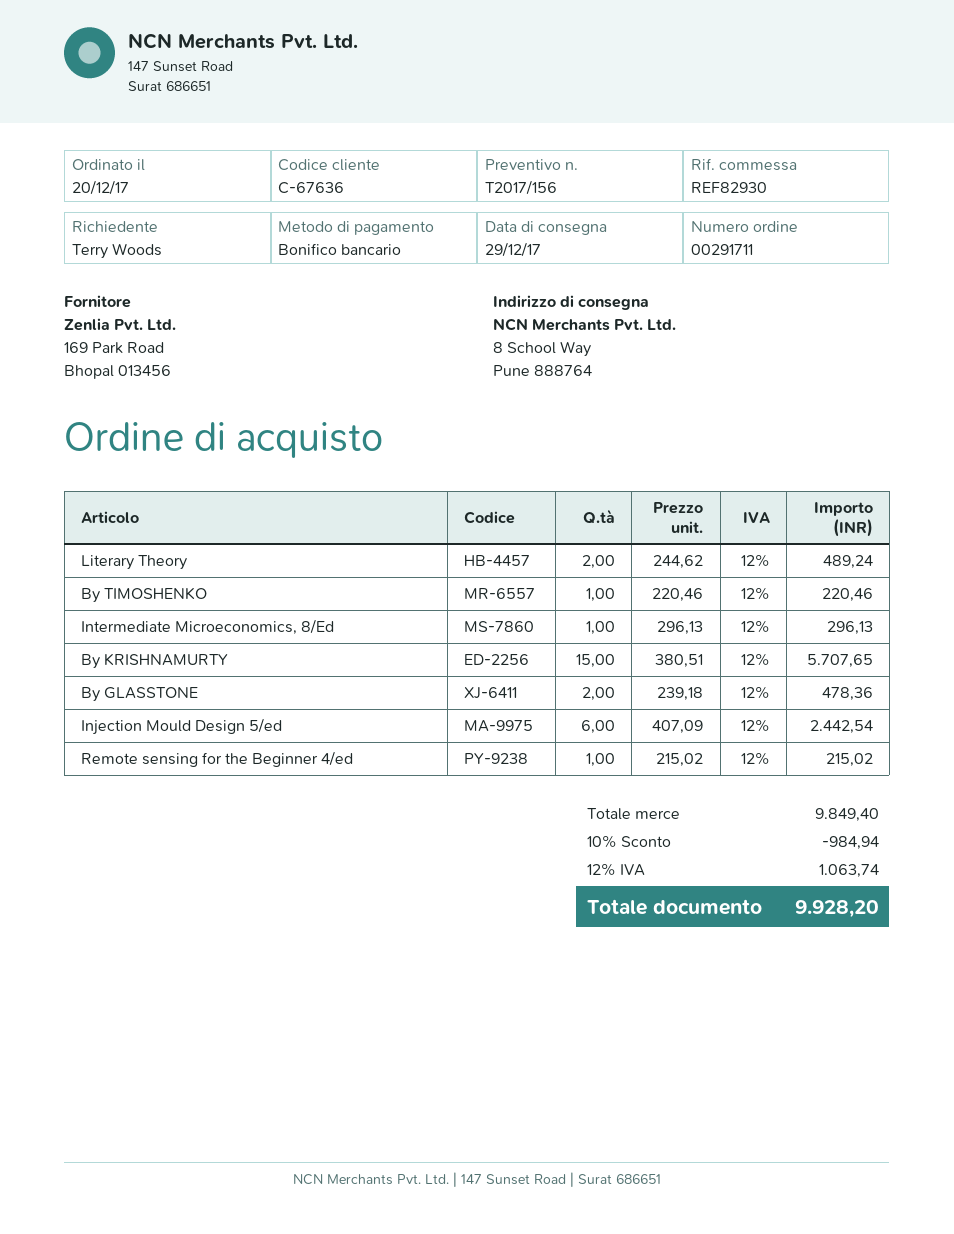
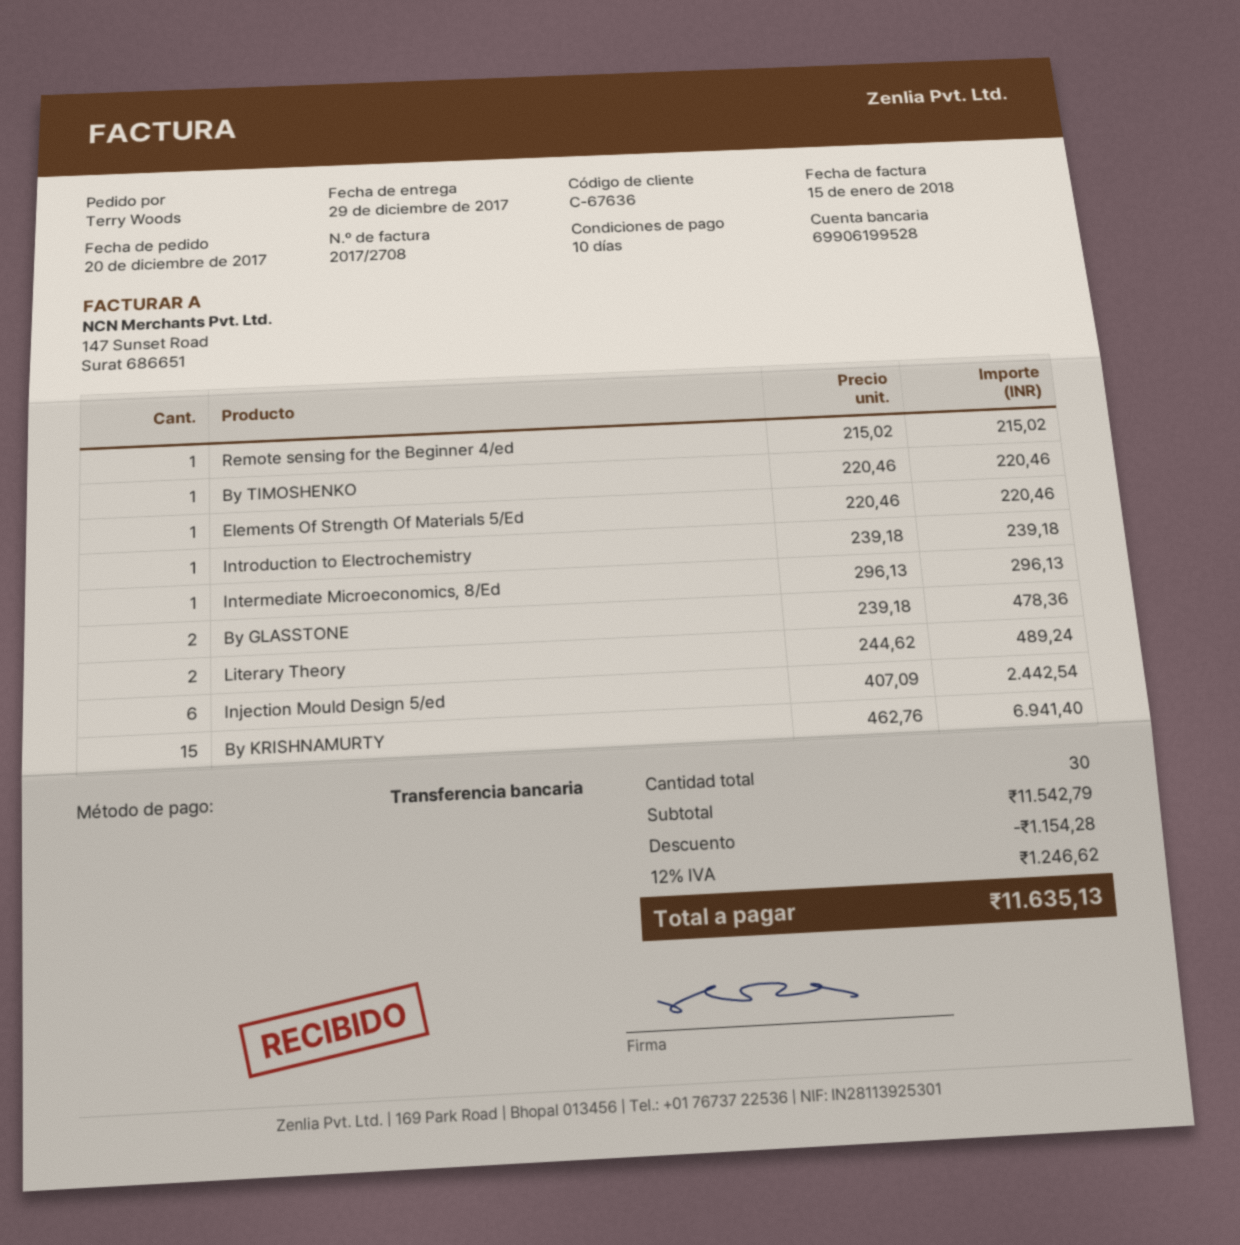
By KRISHNAMURTY: 15 x 380.51 = 5707.65 -> 15 x 462.76 = 6941.40
Elements Of Strength Of Materials 5/Ed: none -> 1 x 220.46 = 220.46
Introduction to Electrochemistry: none -> 1 x 239.18 = 239.18
subtotal: 9849.40 -> 11542.79
discount: 984.94 -> 1154.28
tax: 12% = 1063.74 -> 12% = 1246.62
total: 9928.20 -> 11635.13

